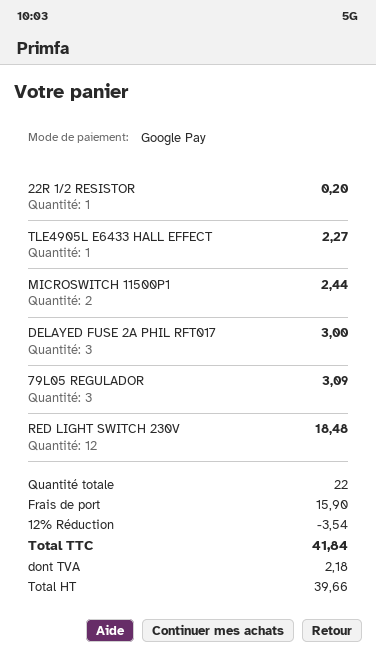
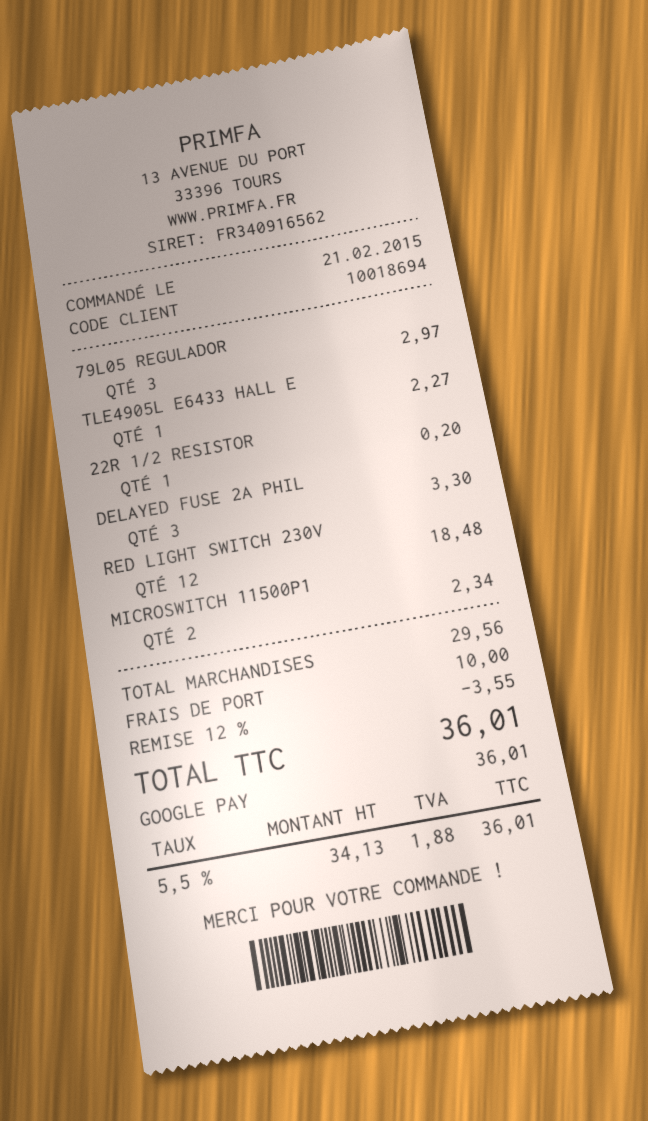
MICROSWITCH 11500P1: 2 for 2.44 -> 2 for 2.34
DELAYED FUSE 2A PHIL RFT017: 3 for 3.00 -> 3 for 3.30
79L05 REGULADOR: 3 for 3.09 -> 3 for 2.97
discount: 12% = 3.54 -> 12% = 3.55
shipping: 15.90 -> 10.00
net: 39.66 -> 34.13
tax: 2.18 -> 1.88
total: 41.84 -> 36.01

